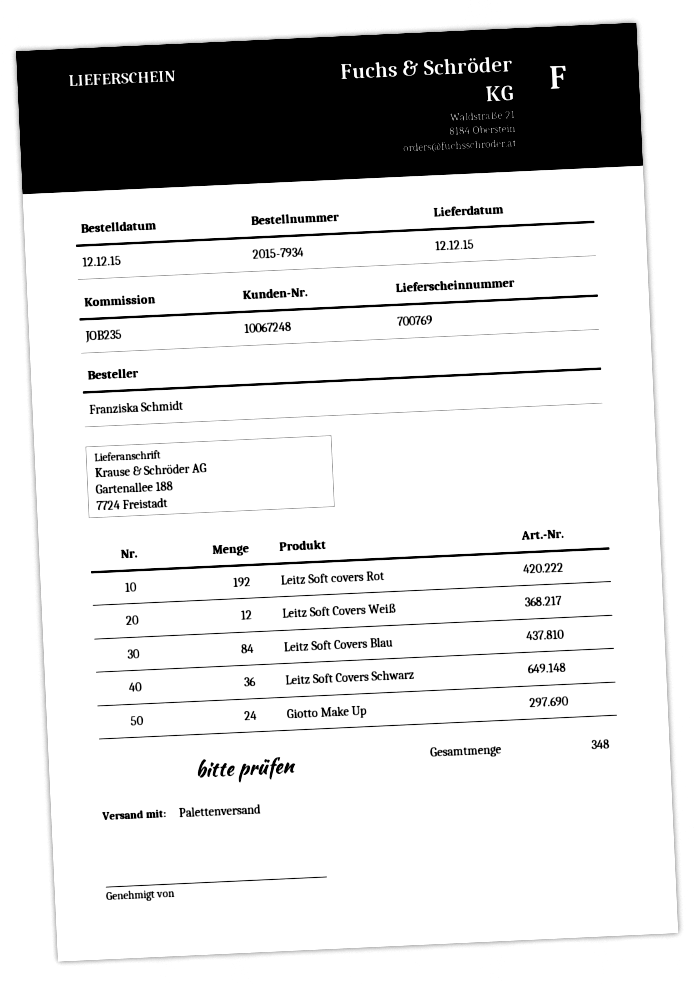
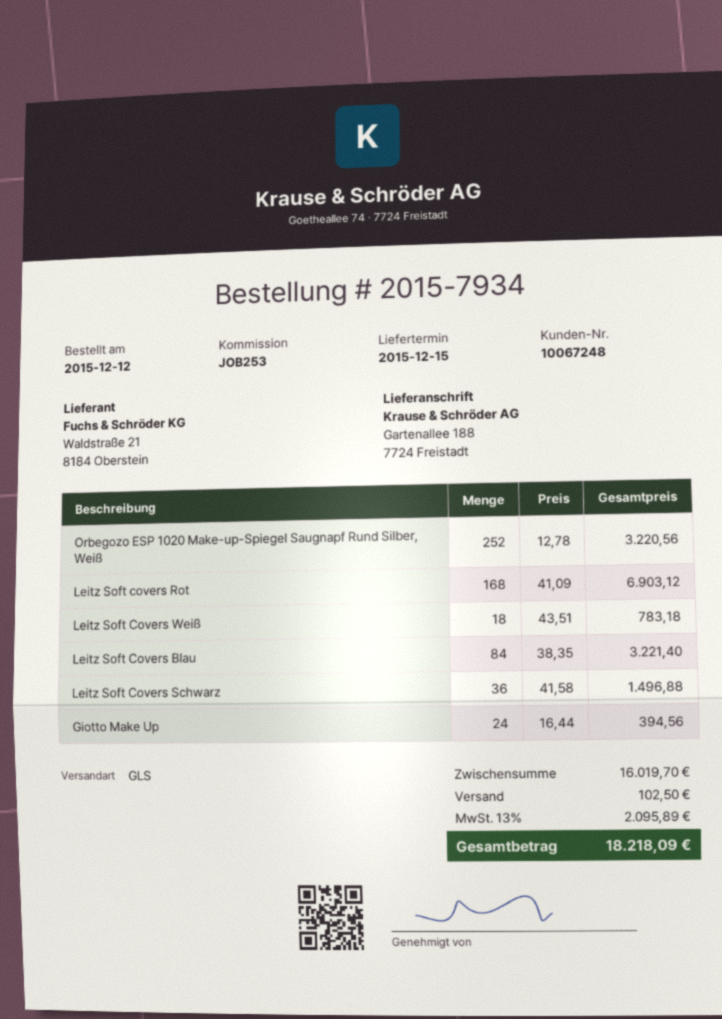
delivery date: 2015-12-12 -> 2015-12-15
reference: JOB235 -> JOB253
shipping method: pallet freight -> GLS
Leitz Soft covers Rot: 192 -> 168
Leitz Soft Covers Weiß: 12 -> 18
Orbegozo ESP 1020 Make-up-Spiegel Saugnapf Rund Silber, Weiß: none -> 252

